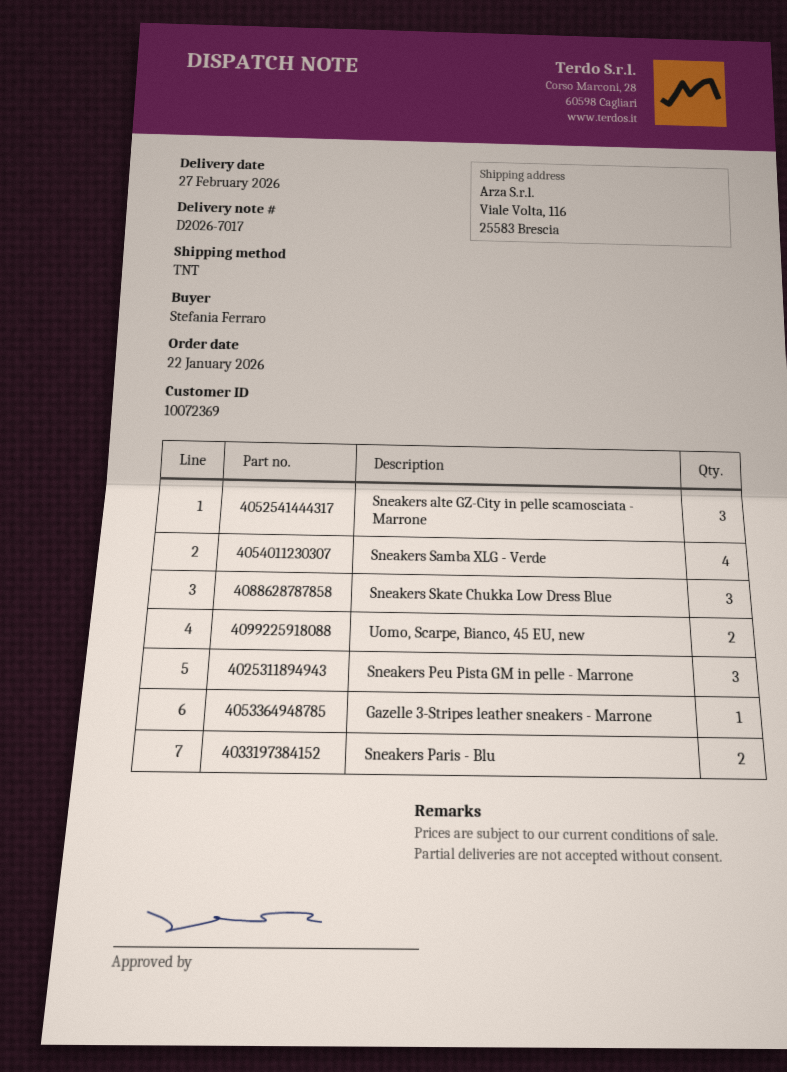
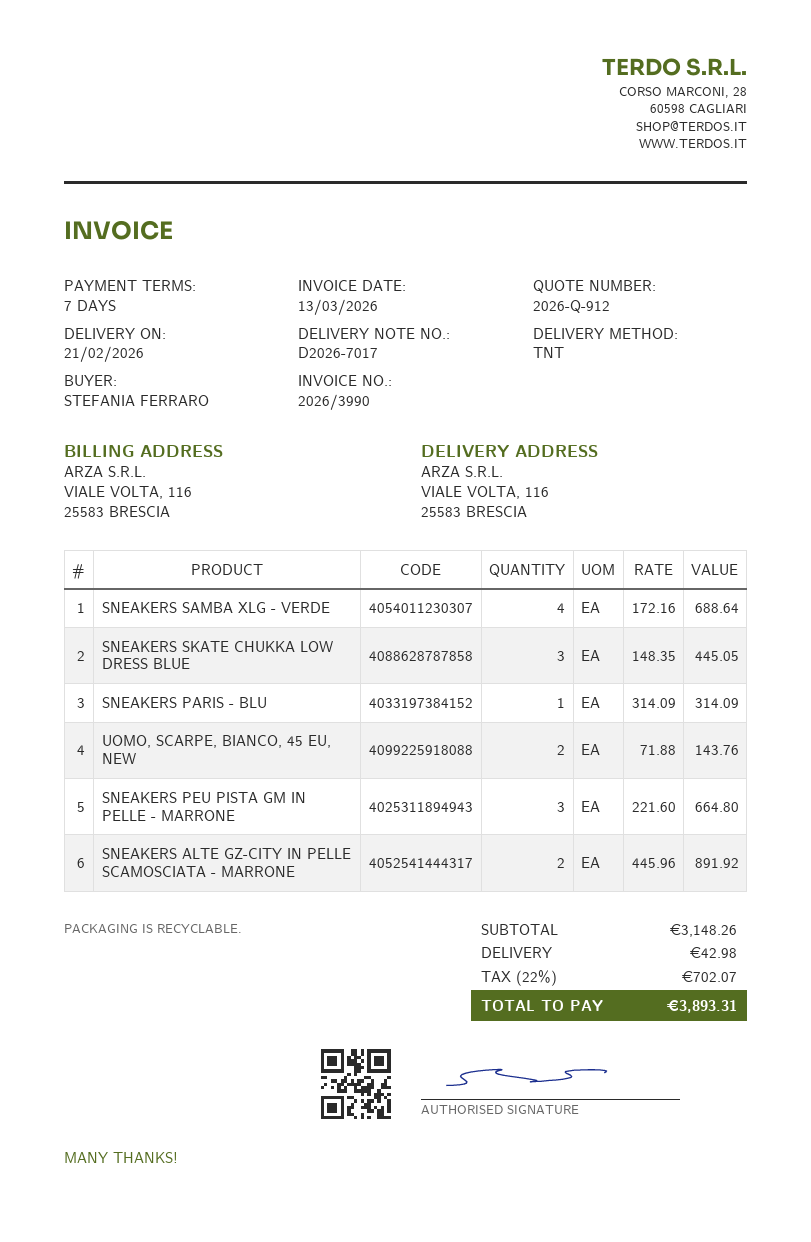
delivery date: 2026-02-27 -> 2026-02-21
Sneakers alte GZ-City in pelle scamosciata - Marrone: 3 -> 2
Gazelle 3-Stripes leather sneakers - Marrone: 1 -> none
Sneakers Paris - Blu: 2 -> 1

